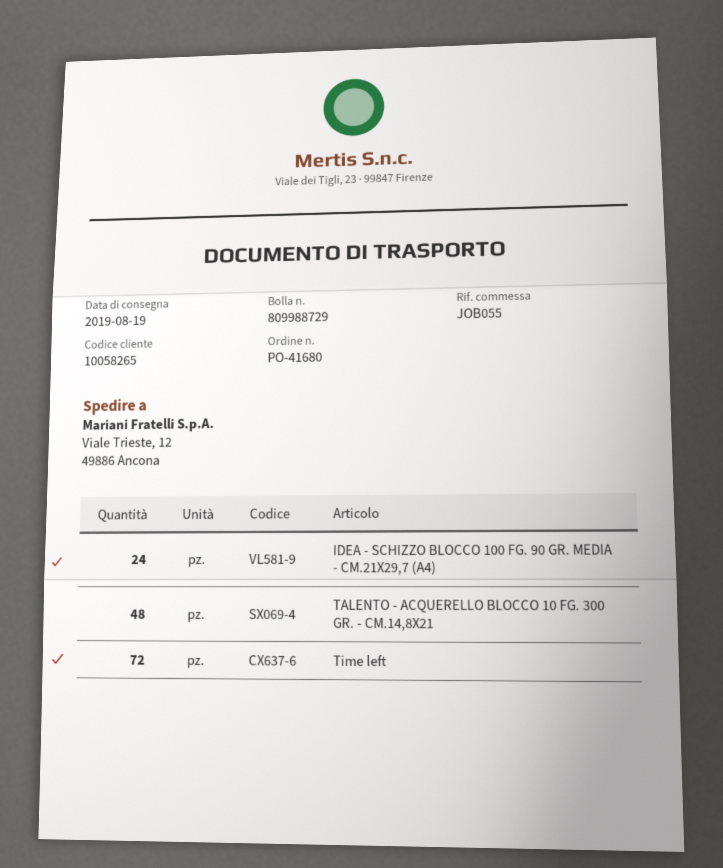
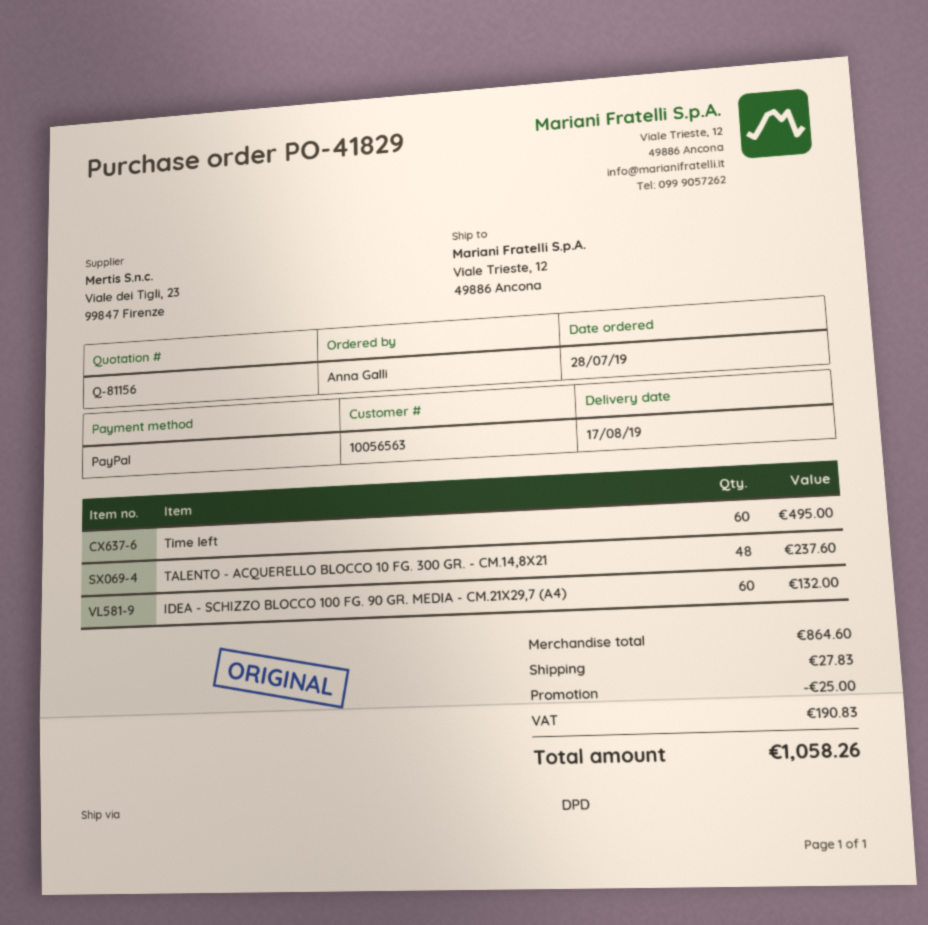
order number: PO-41680 -> PO-41829
delivery date: 2019-08-19 -> 2019-08-17
customer number: 10058265 -> 10056563
IDEA - SCHIZZO BLOCCO 100 FG. 90 GR. MEDIA - CM.21X29,7 (A4): 24 -> 60
Time left: 72 -> 60

